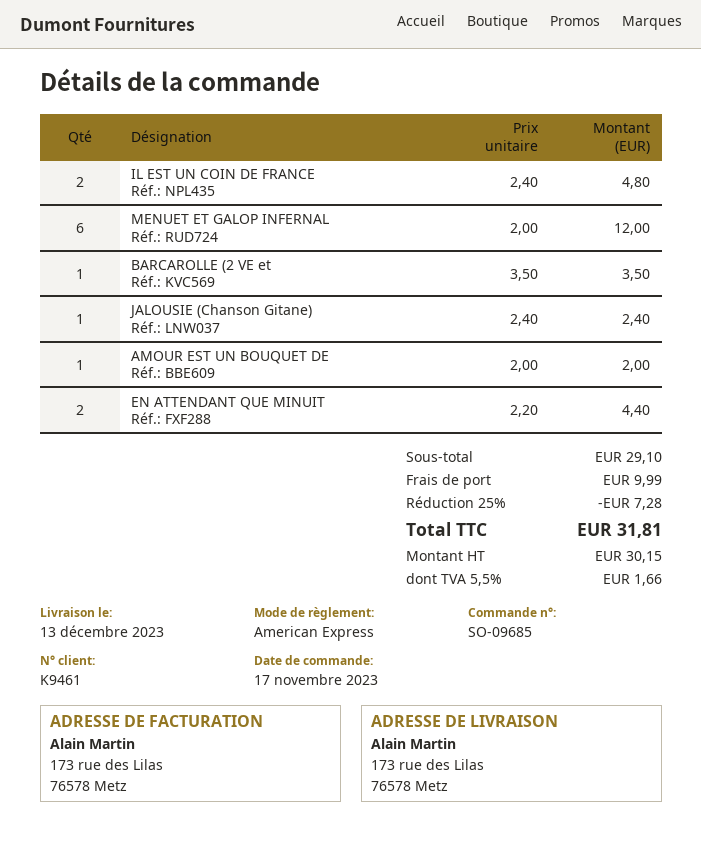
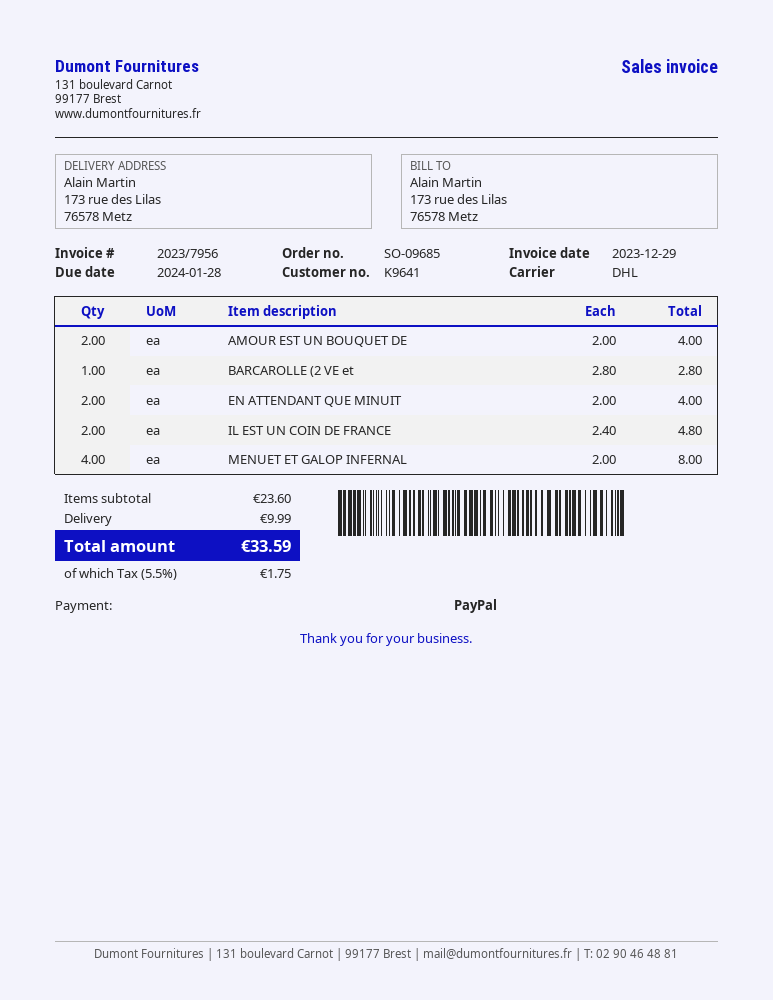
customer number: K9461 -> K9641
payment method: American Express -> PayPal
MENUET ET GALOP INFERNAL: 6 x 2.00 = 12.00 -> 4 x 2.00 = 8.00
BARCAROLLE (2 VE et: 1 x 3.50 = 3.50 -> 1 x 2.80 = 2.80
JALOUSIE (Chanson Gitane): 1 x 2.40 = 2.40 -> none
AMOUR EST UN BOUQUET DE: 1 x 2.00 = 2.00 -> 2 x 2.00 = 4.00
EN ATTENDANT QUE MINUIT: 2 x 2.20 = 4.40 -> 2 x 2.00 = 4.00
subtotal: 29.10 -> 23.60
discount: 25% = 7.28 -> none
tax: 5.5% = 1.66 -> 5.5% = 1.75
total: 31.81 -> 33.59

